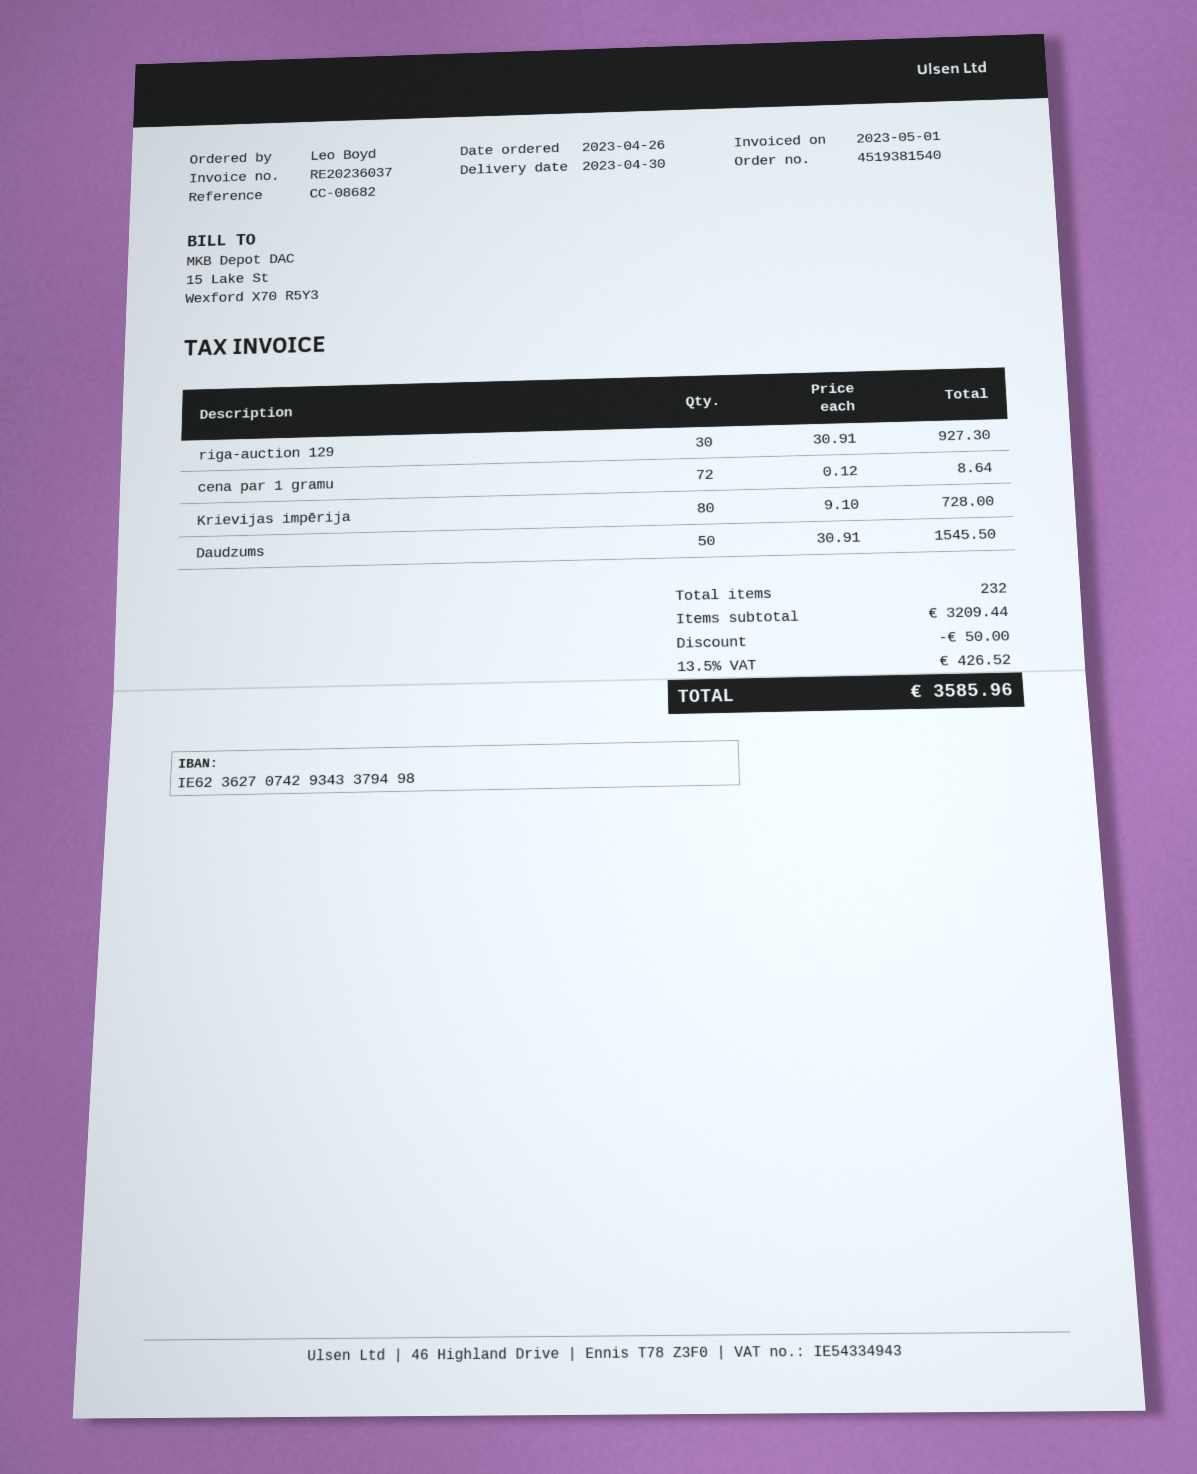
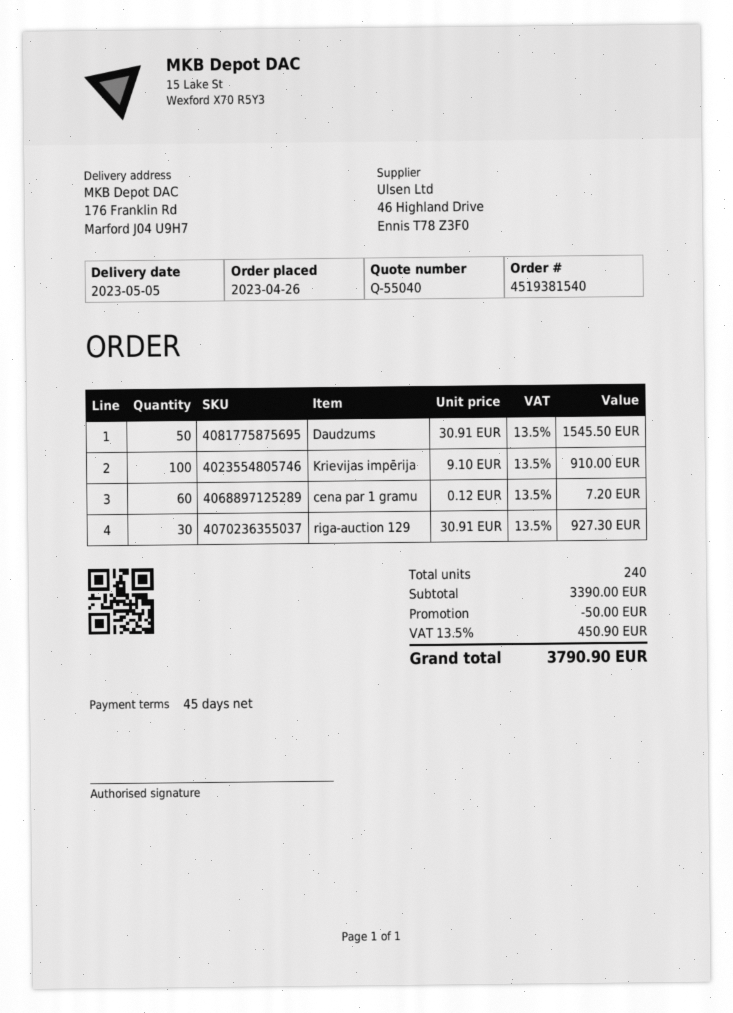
delivery date: 2023-04-30 -> 2023-05-05
cena par 1 gramu: 72 x 0.12 = 8.64 -> 60 x 0.12 = 7.20
Krievijas impērija: 80 x 9.10 = 728.00 -> 100 x 9.10 = 910.00
total quantity: 232 -> 240
subtotal: 3209.44 -> 3390.00
tax: 13.5% = 426.52 -> 13.5% = 450.90
total: 3585.96 -> 3790.90

